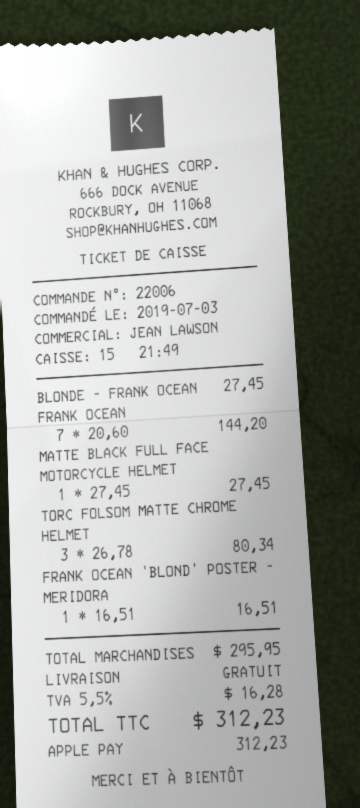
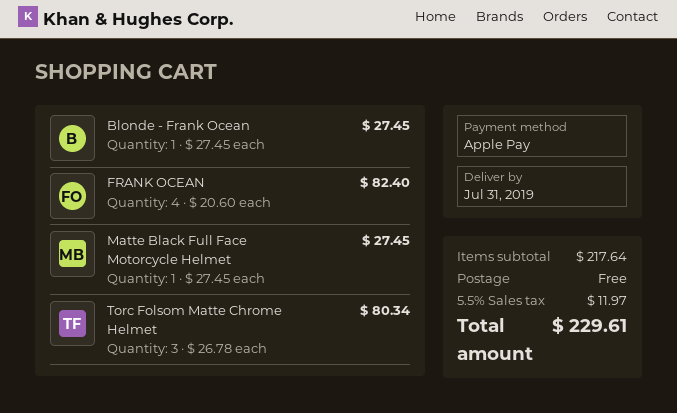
FRANK OCEAN: 7 x 20.60 = 144.20 -> 4 x 20.60 = 82.40
FRANK OCEAN 'BLOND' POSTER – MERIDORA: 1 x 16.51 = 16.51 -> none
subtotal: 295.95 -> 217.64
tax: 5.5% = 16.28 -> 5.5% = 11.97
total: 312.23 -> 229.61

